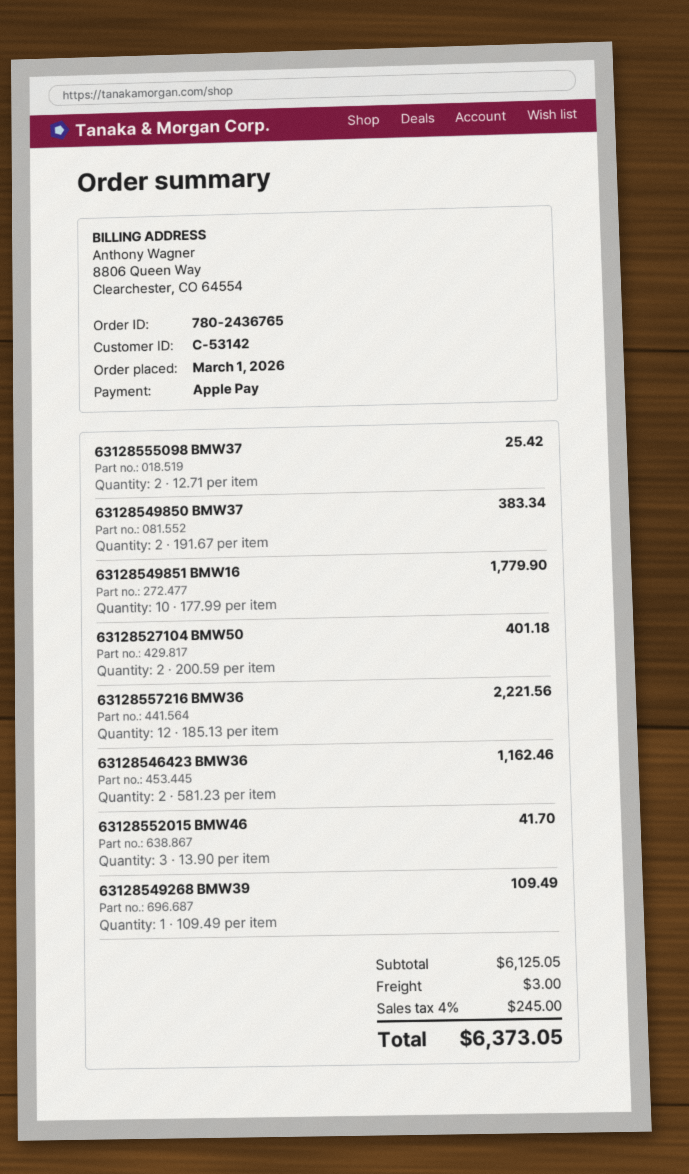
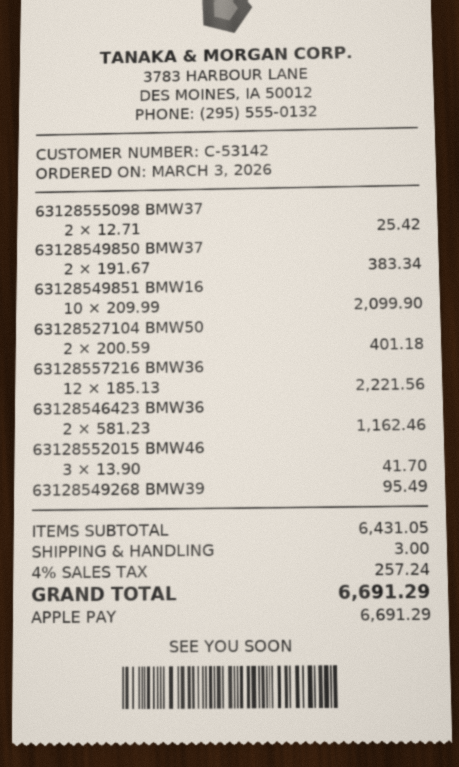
order date: 2026-03-01 -> 2026-03-03
63128549851 BMW16: 10 x 177.99 = 1779.90 -> 10 x 209.99 = 2099.90
63128549268 BMW39: 1 x 109.49 = 109.49 -> 1 x 95.49 = 95.49
subtotal: 6125.05 -> 6431.05
tax: 4% = 245.00 -> 4% = 257.24
total: 6373.05 -> 6691.29

